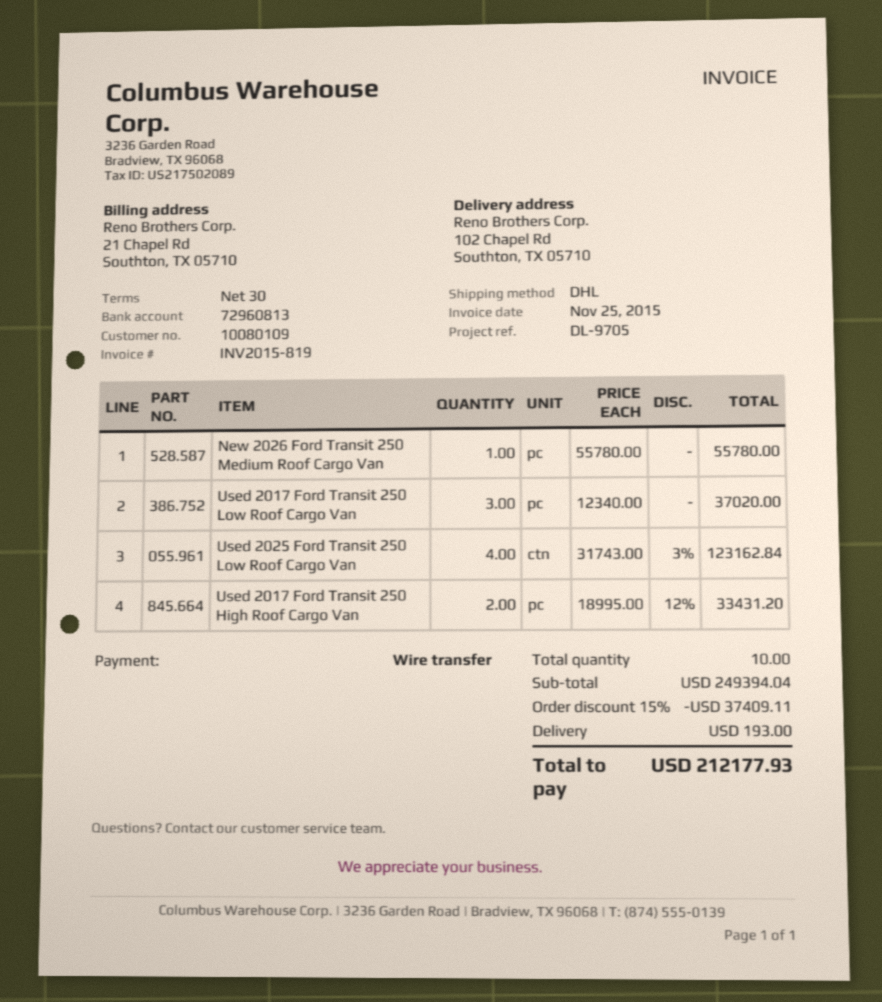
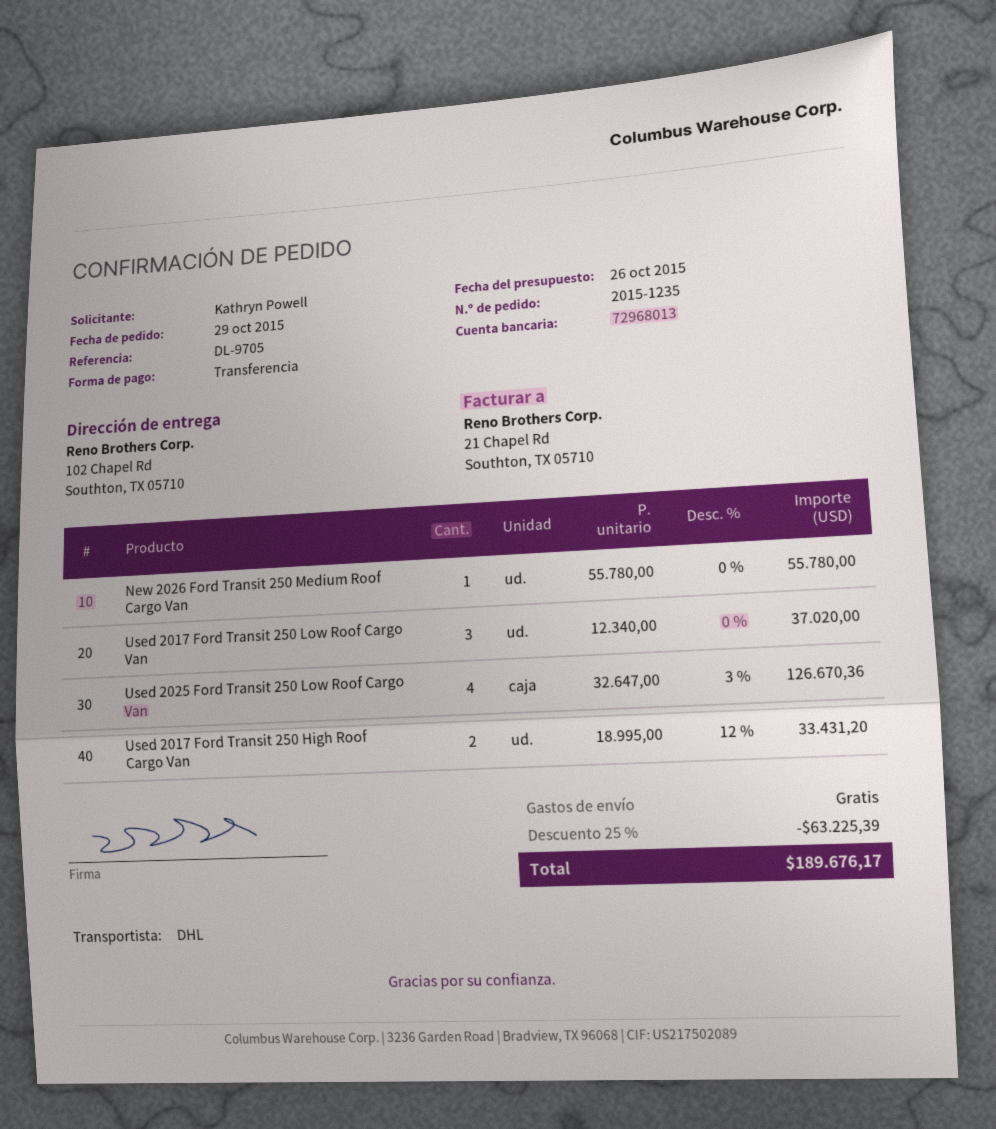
bank account: 72960813 -> 72968013
Used 2025 Ford Transit 250 Low Roof Cargo Van: 4 x 31743.00 - 3% = 123162.84 -> 4 x 32647.00 - 3% = 126670.36
discount: 15% = 37409.11 -> 25% = 63225.39
shipping: 193.00 -> 0.00
total: 212177.93 -> 189676.17

